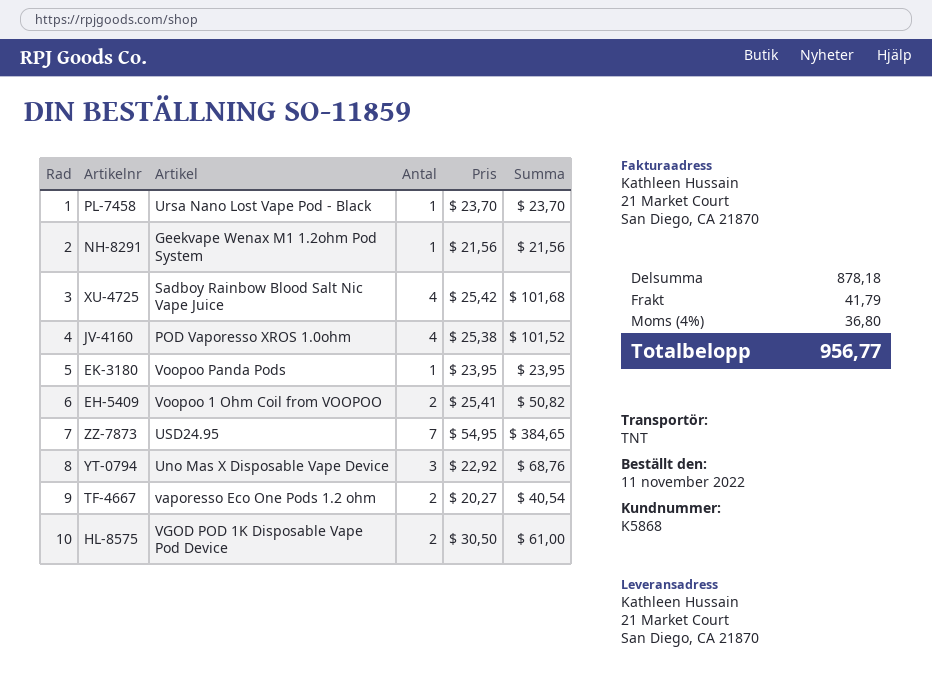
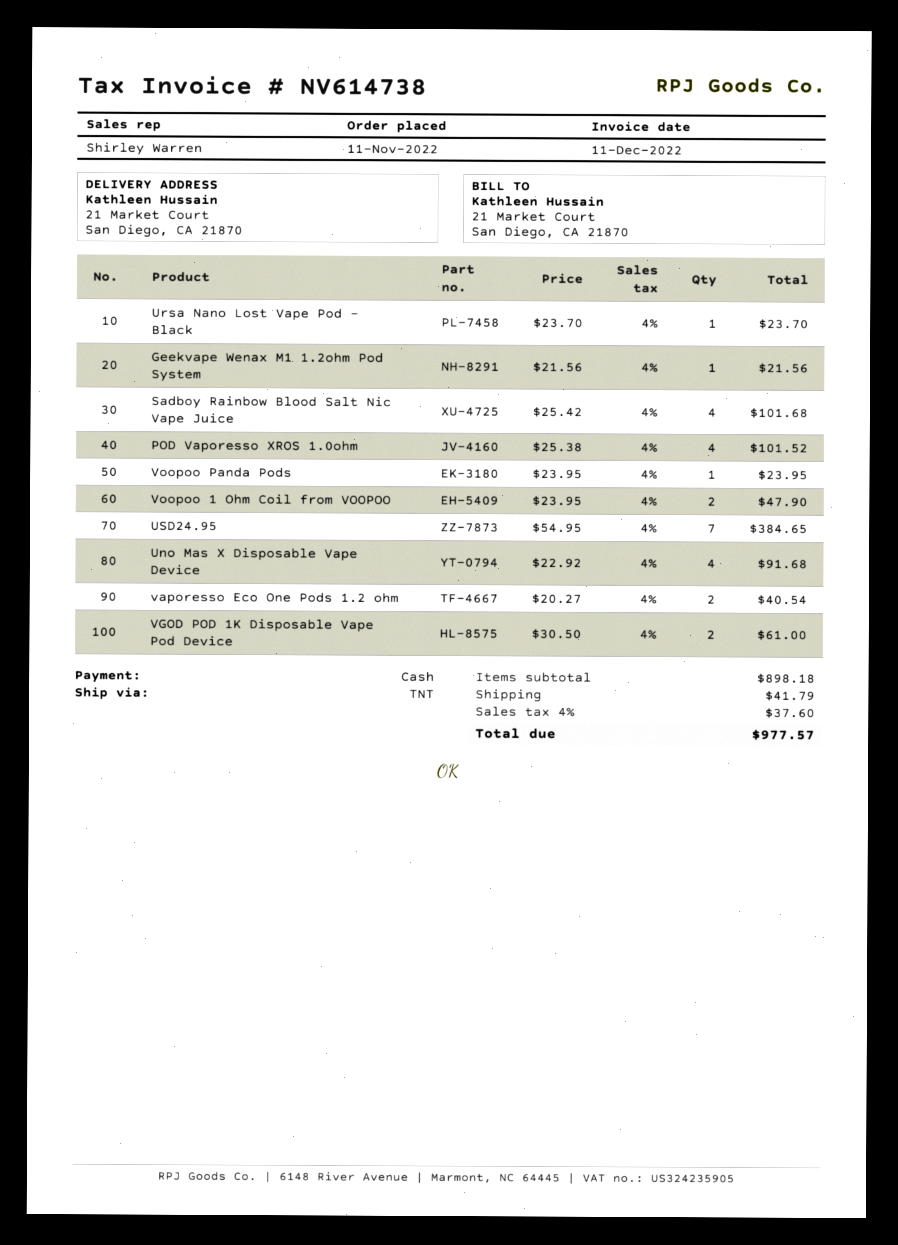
Voopoo 1 Ohm Coil from VOOPOO: 2 x 25.41 = 50.82 -> 2 x 23.95 = 47.90
Uno Mas X Disposable Vape Device: 3 x 22.92 = 68.76 -> 4 x 22.92 = 91.68
subtotal: 878.18 -> 898.18
tax: 4% = 36.80 -> 4% = 37.60
total: 956.77 -> 977.57

